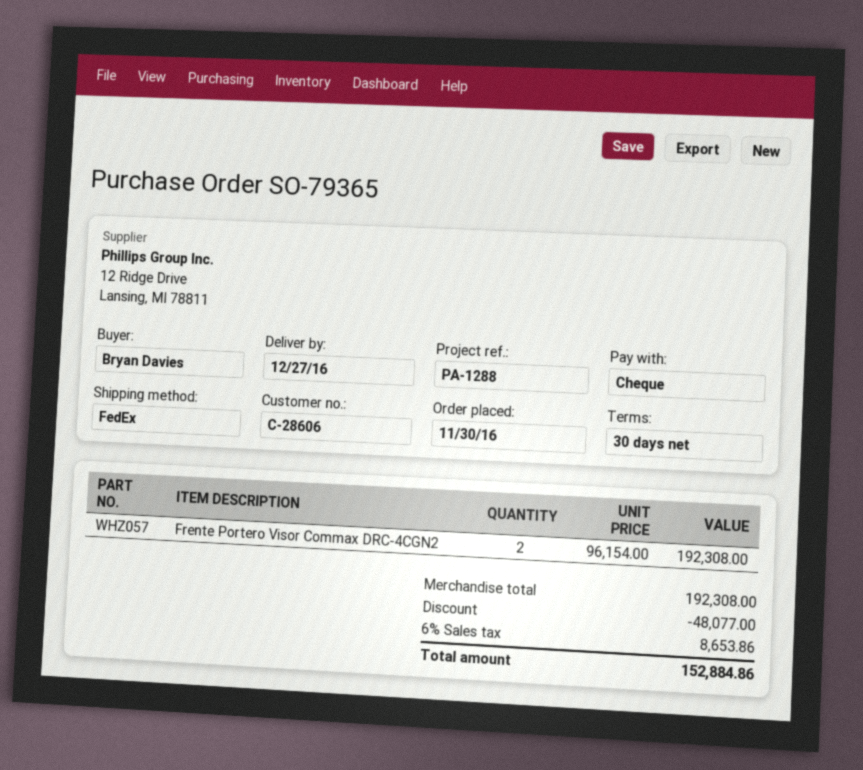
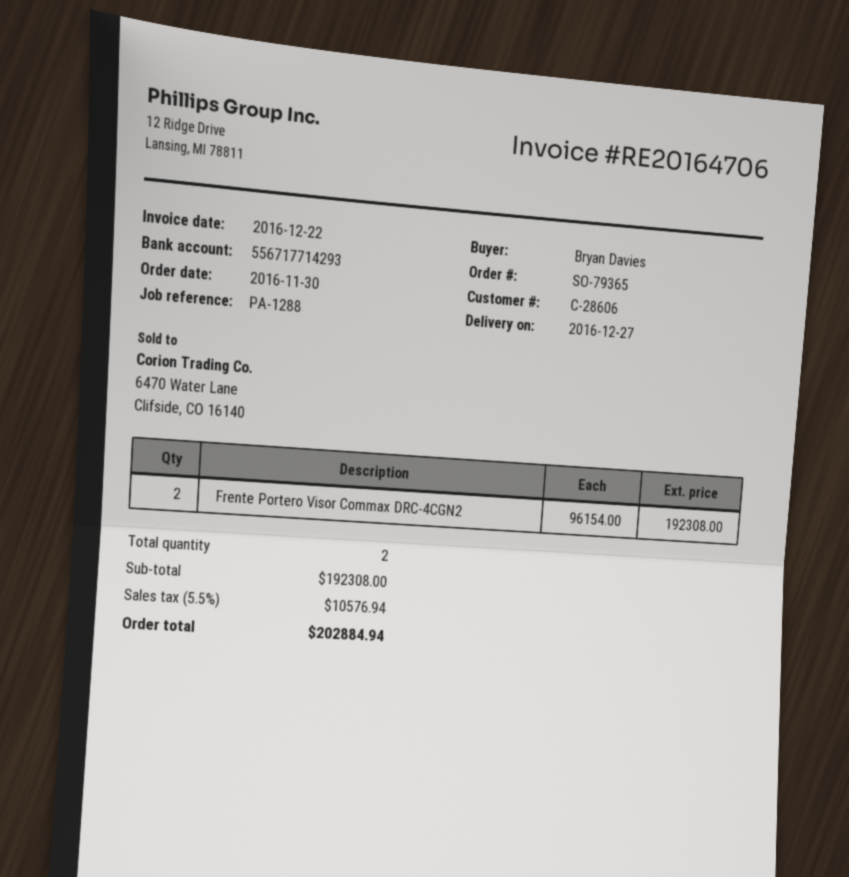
discount: 48077.00 -> none
tax: 6% = 8653.86 -> 5.5% = 10576.94
total: 152884.86 -> 202884.94

